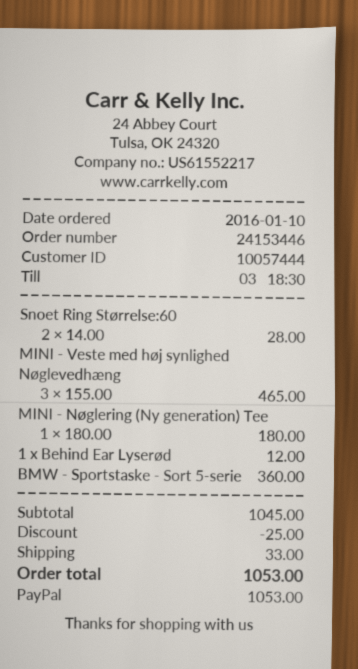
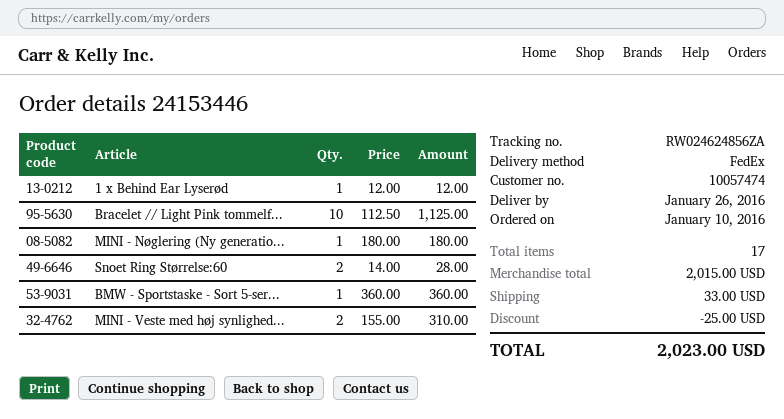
customer number: 10057444 -> 10057474
MINI - Veste med høj synlighed Nøglevedhæng: 3 x 155.00 = 465.00 -> 2 x 155.00 = 310.00
Bracelet // Light Pink tommelf...: none -> 10 x 112.50 = 1125.00
subtotal: 1045.00 -> 2015.00
total: 1053.00 -> 2023.00

